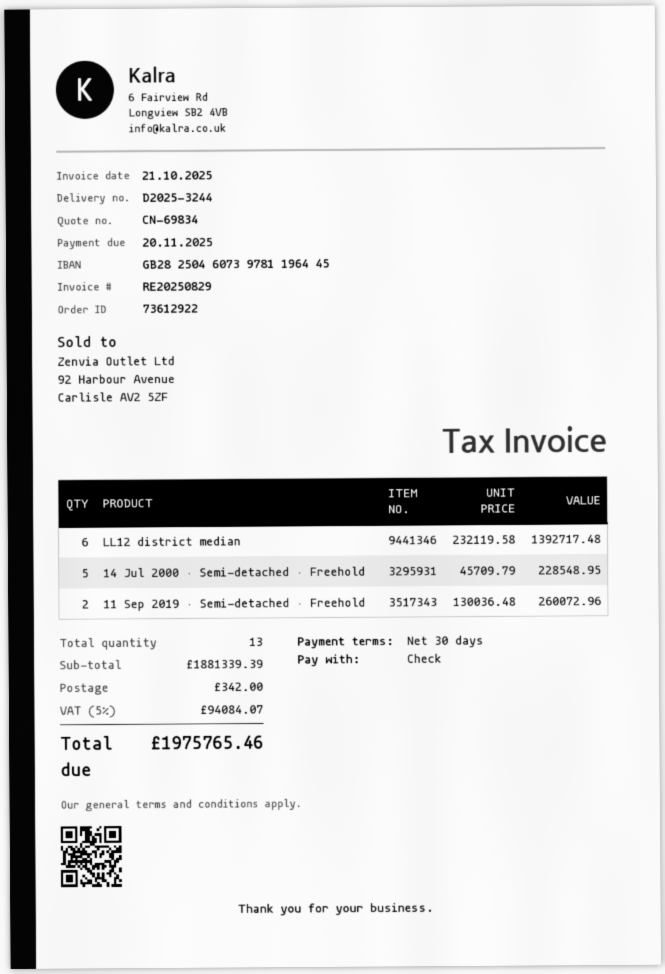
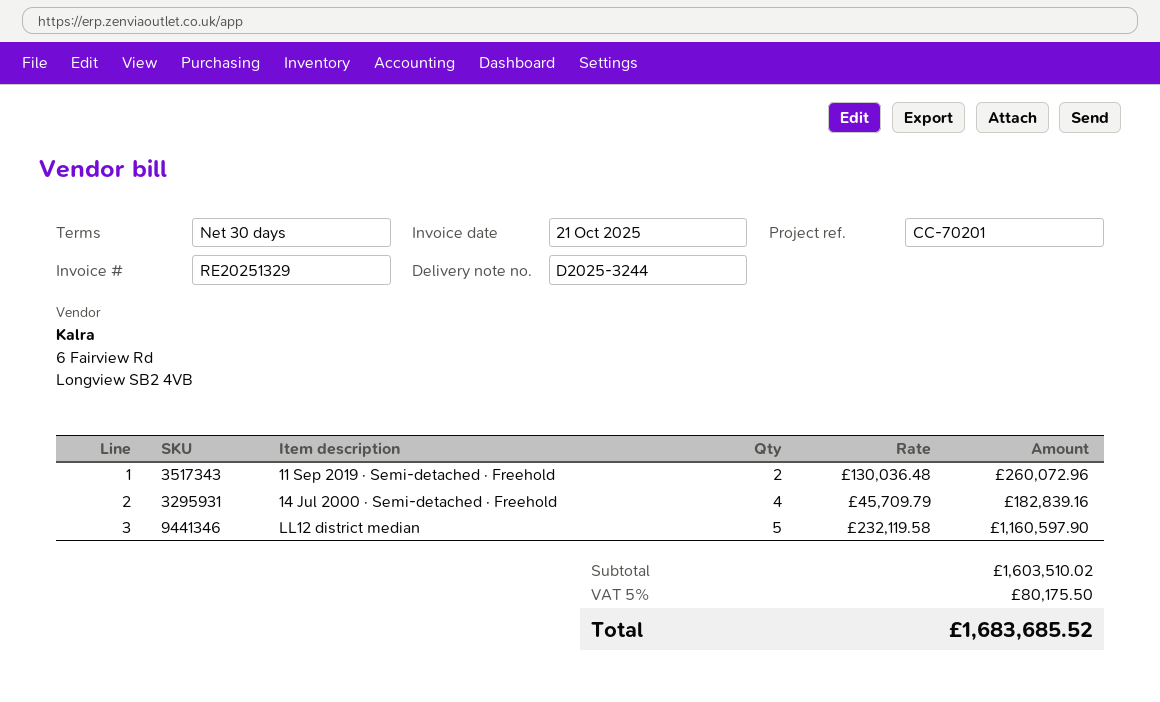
invoice number: RE20250829 -> RE20251329
LL12 district median: 6 x 232119.58 = 1392717.48 -> 5 x 232119.58 = 1160597.90
14 Jul 2000 · Semi-detached · Freehold: 5 x 45709.79 = 228548.95 -> 4 x 45709.79 = 182839.16
subtotal: 1881339.39 -> 1603510.02
shipping: 342.00 -> none
tax: 5% = 94084.07 -> 5% = 80175.50
total: 1975765.46 -> 1683685.52

